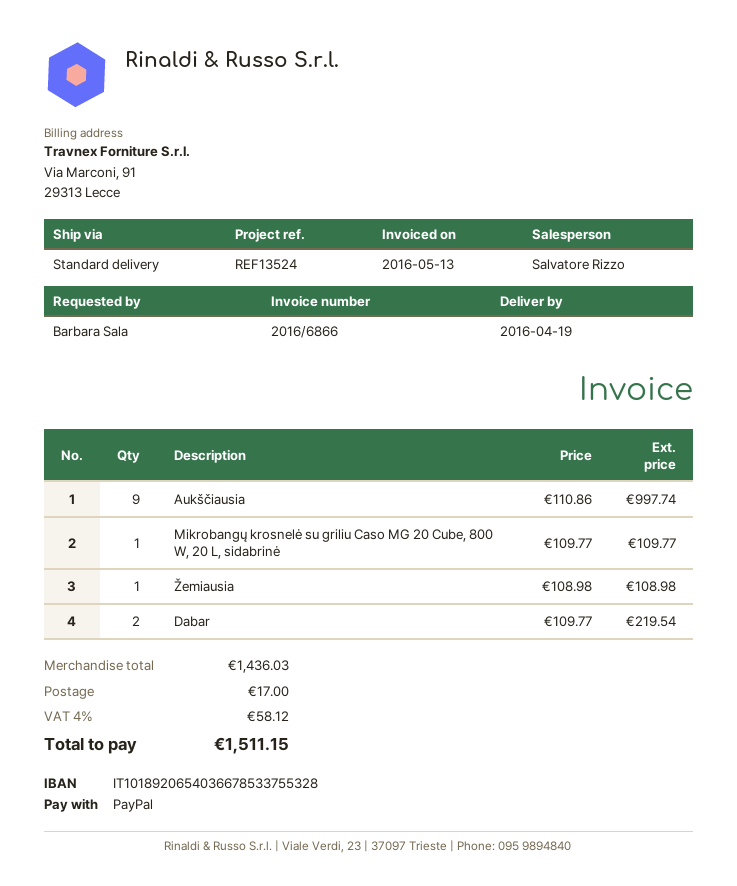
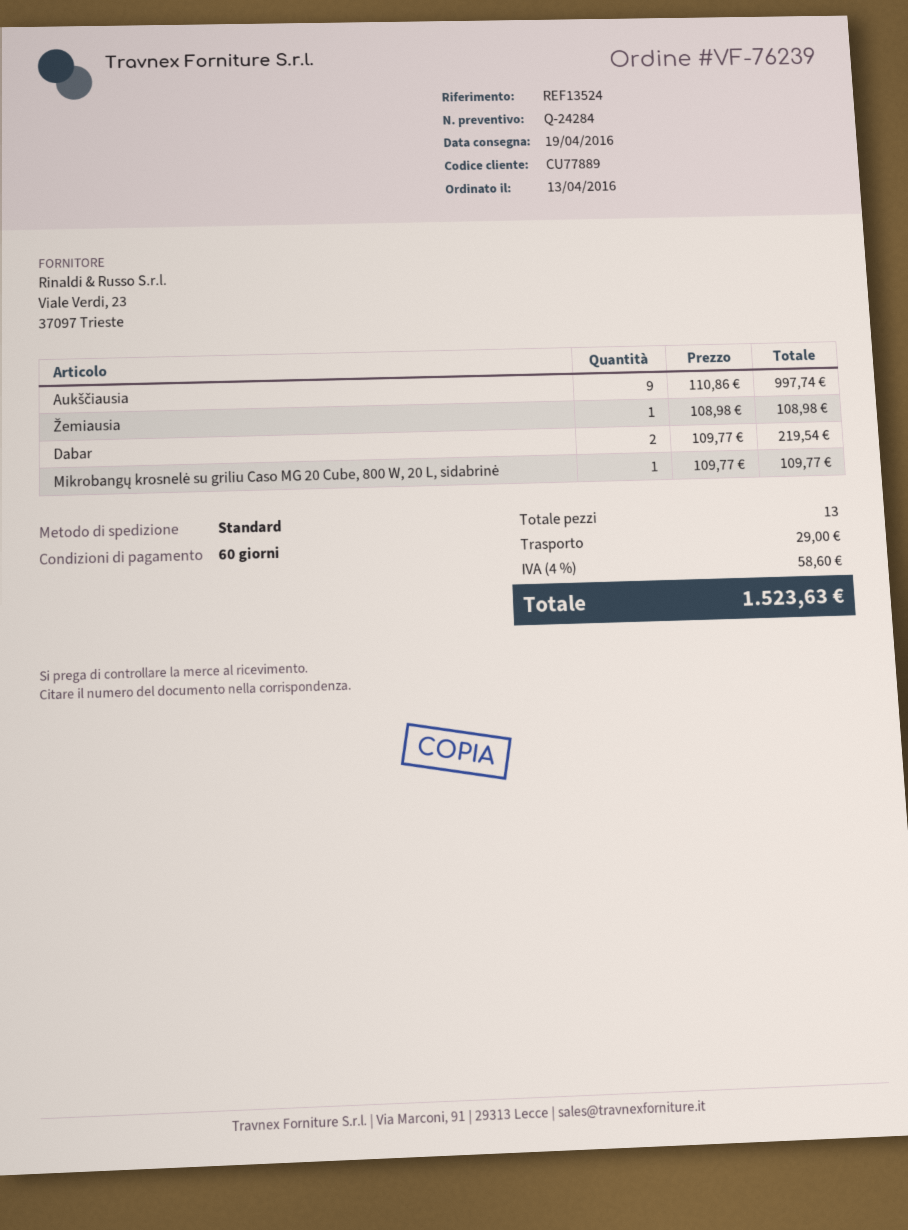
shipping: 17.00 -> 29.00
tax: 4% = 58.12 -> 4% = 58.60
total: 1511.15 -> 1523.63

